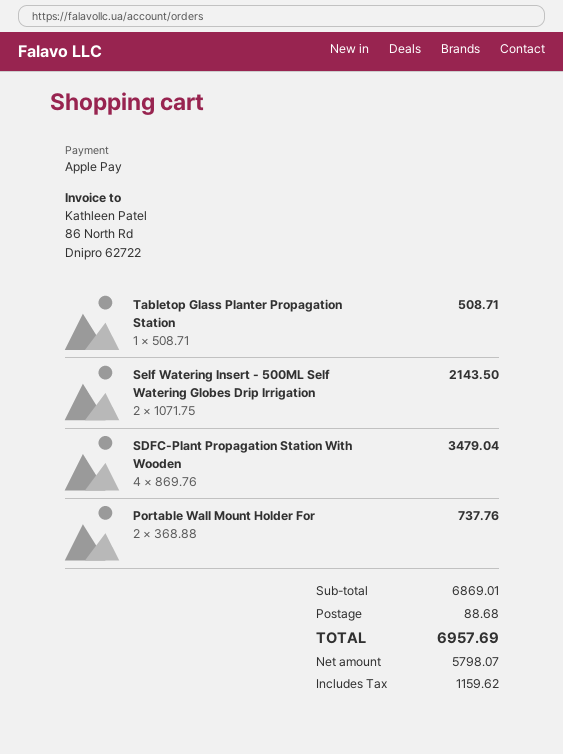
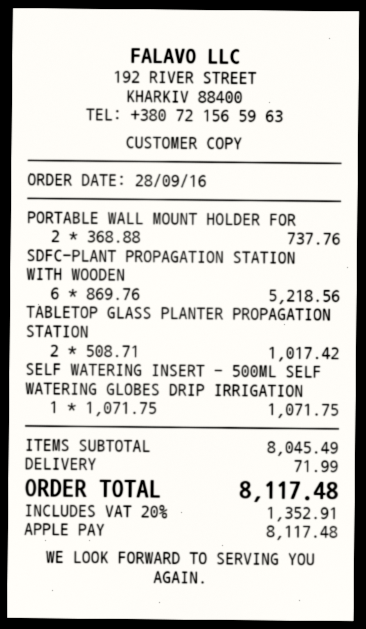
Tabletop Glass Planter Propagation Station: 1 x 508.71 = 508.71 -> 2 x 508.71 = 1017.42
Self Watering Insert - 500ML Self Watering Globes Drip Irrigation: 2 x 1071.75 = 2143.50 -> 1 x 1071.75 = 1071.75
SDFC-Plant Propagation Station With Wooden: 4 x 869.76 = 3479.04 -> 6 x 869.76 = 5218.56
subtotal: 6869.01 -> 8045.49
shipping: 88.68 -> 71.99
tax: 1159.62 -> 1352.91
total: 6957.69 -> 8117.48

